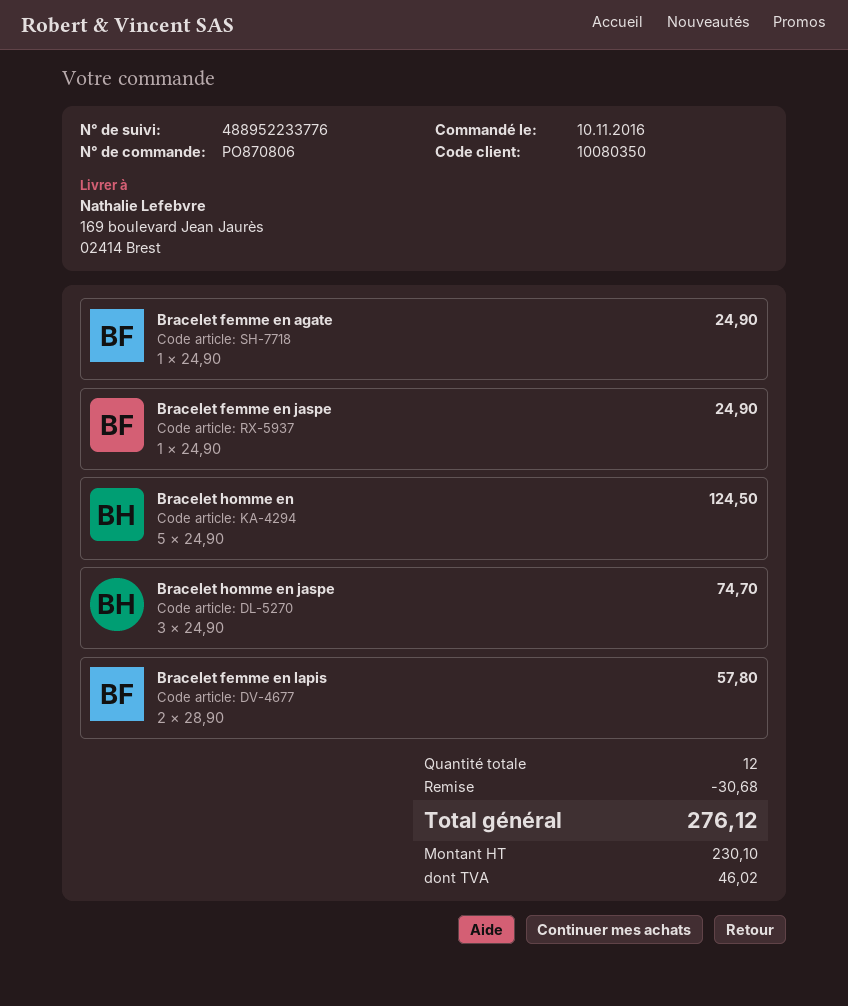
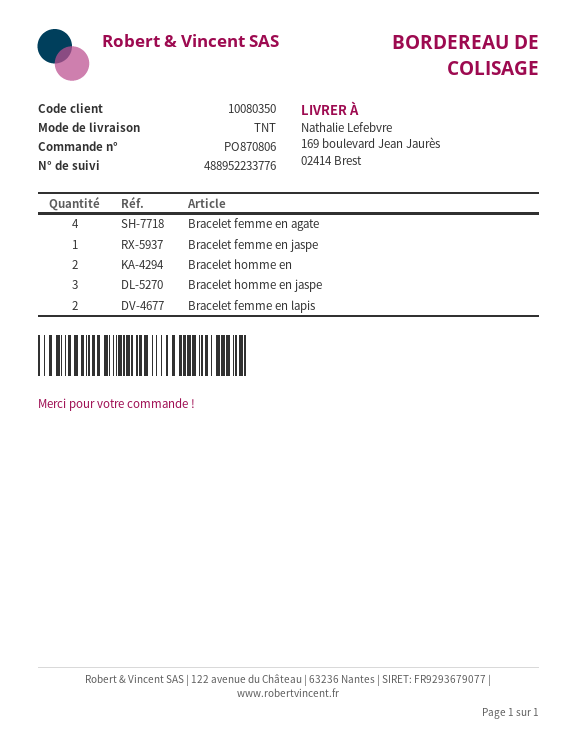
Bracelet femme en agate: 1 -> 4
Bracelet homme en: 5 -> 2

